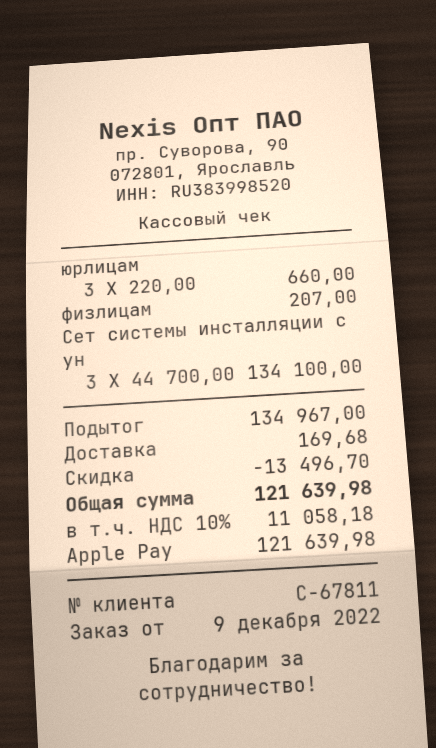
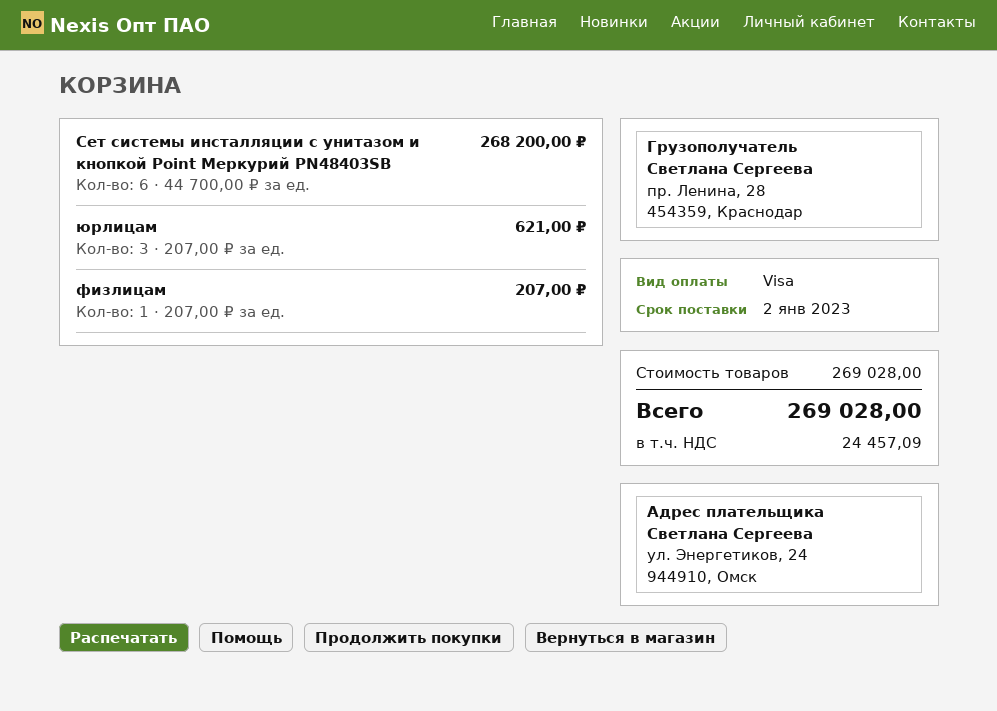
payment method: Apple Pay -> Visa
юрлицам: 3 x 220.00 = 660.00 -> 3 x 207.00 = 621.00
Сет системы инсталляции с ун: 3 x 44700.00 = 134100.00 -> 6 x 44700.00 = 268200.00
subtotal: 134967.00 -> 269028.00
discount: 13496.70 -> none
shipping: 169.68 -> none
tax: 11058.18 -> 24457.09
total: 121639.98 -> 269028.00

